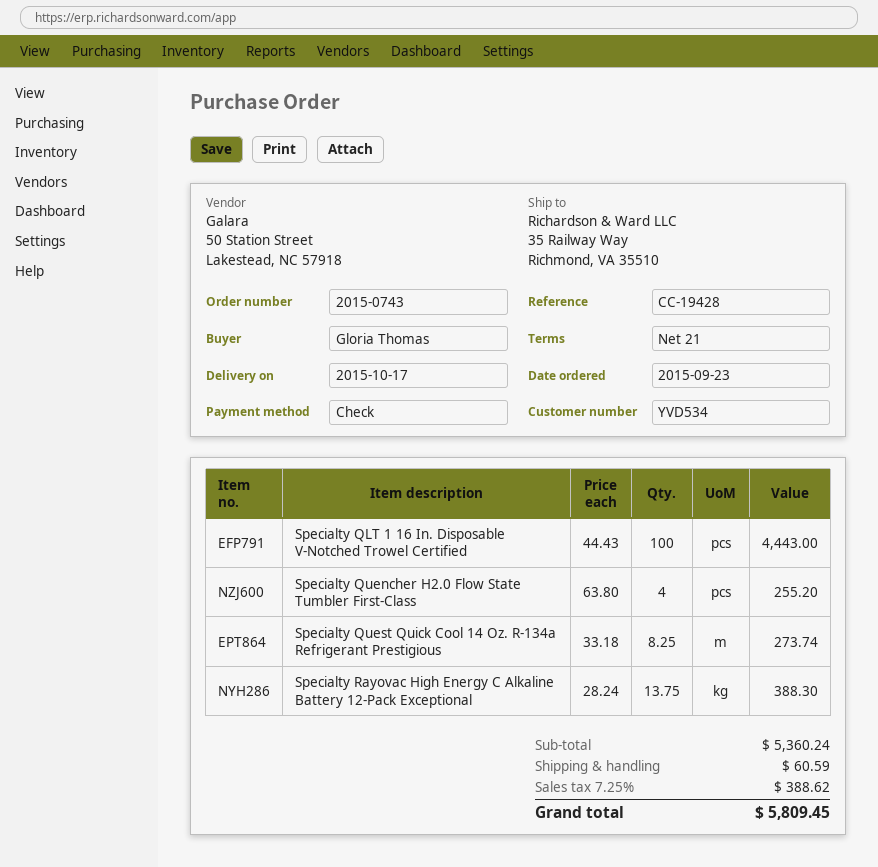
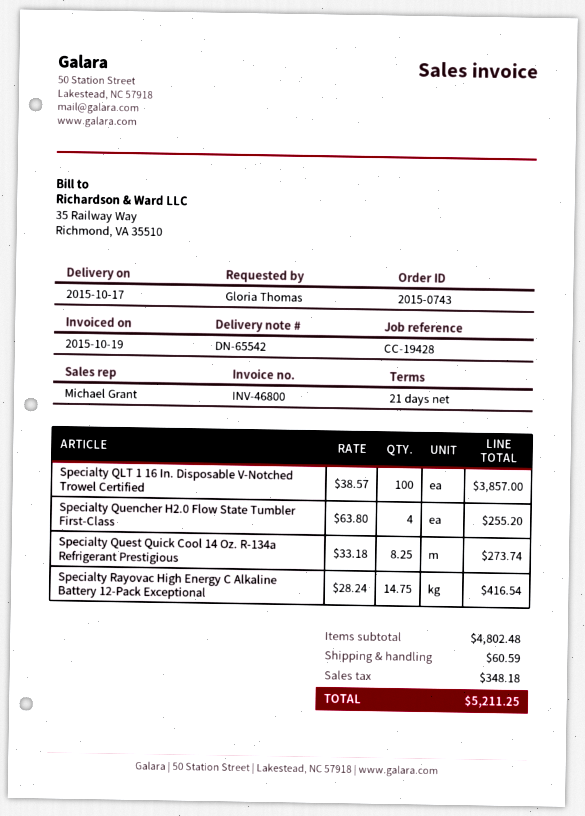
Specialty QLT 1 16 In. Disposable V-Notched Trowel Certified: 100 x 44.43 = 4443.00 -> 100 x 38.57 = 3857.00
Specialty Rayovac High Energy C Alkaline Battery 12-Pack Exceptional: 13.75 x 28.24 = 388.30 -> 14.75 x 28.24 = 416.54
subtotal: 5360.24 -> 4802.48
tax: 388.62 -> 348.18
total: 5809.45 -> 5211.25

